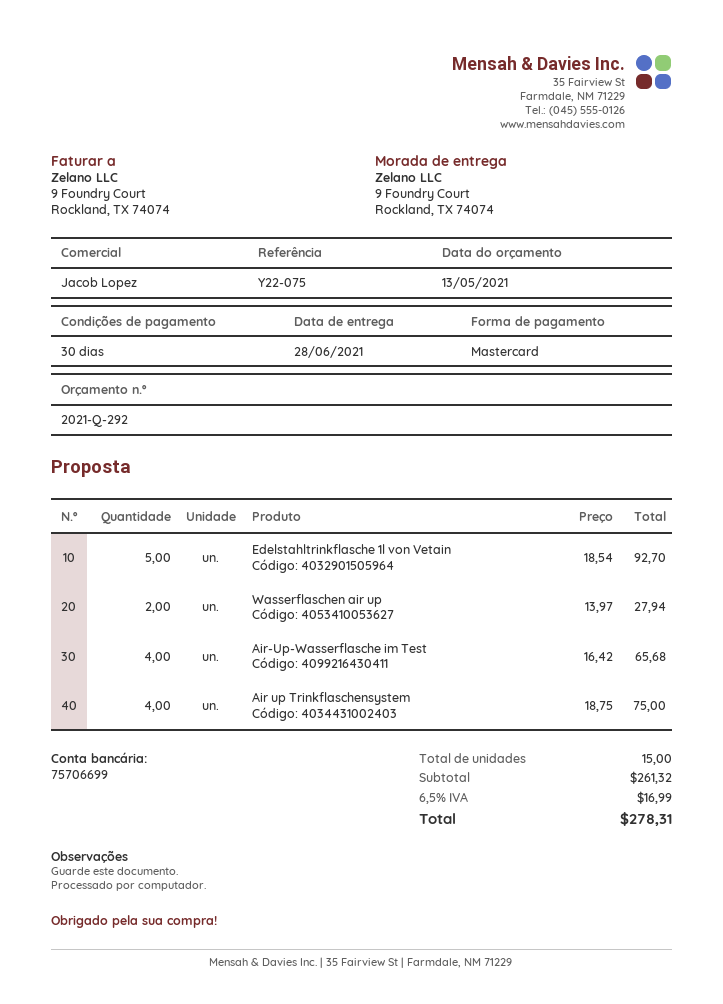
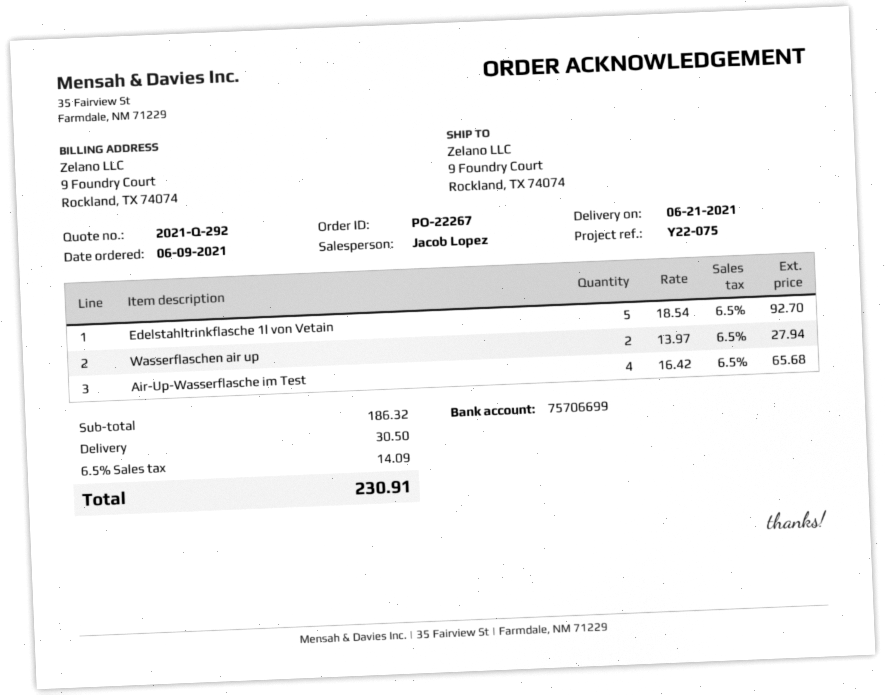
delivery date: 2021-06-28 -> 2021-06-21
Air up Trinkflaschensystem: 4 x 18.75 = 75.00 -> none
subtotal: 261.32 -> 186.32
shipping: none -> 30.50
tax: 6.5% = 16.99 -> 6.5% = 14.09
total: 278.31 -> 230.91

